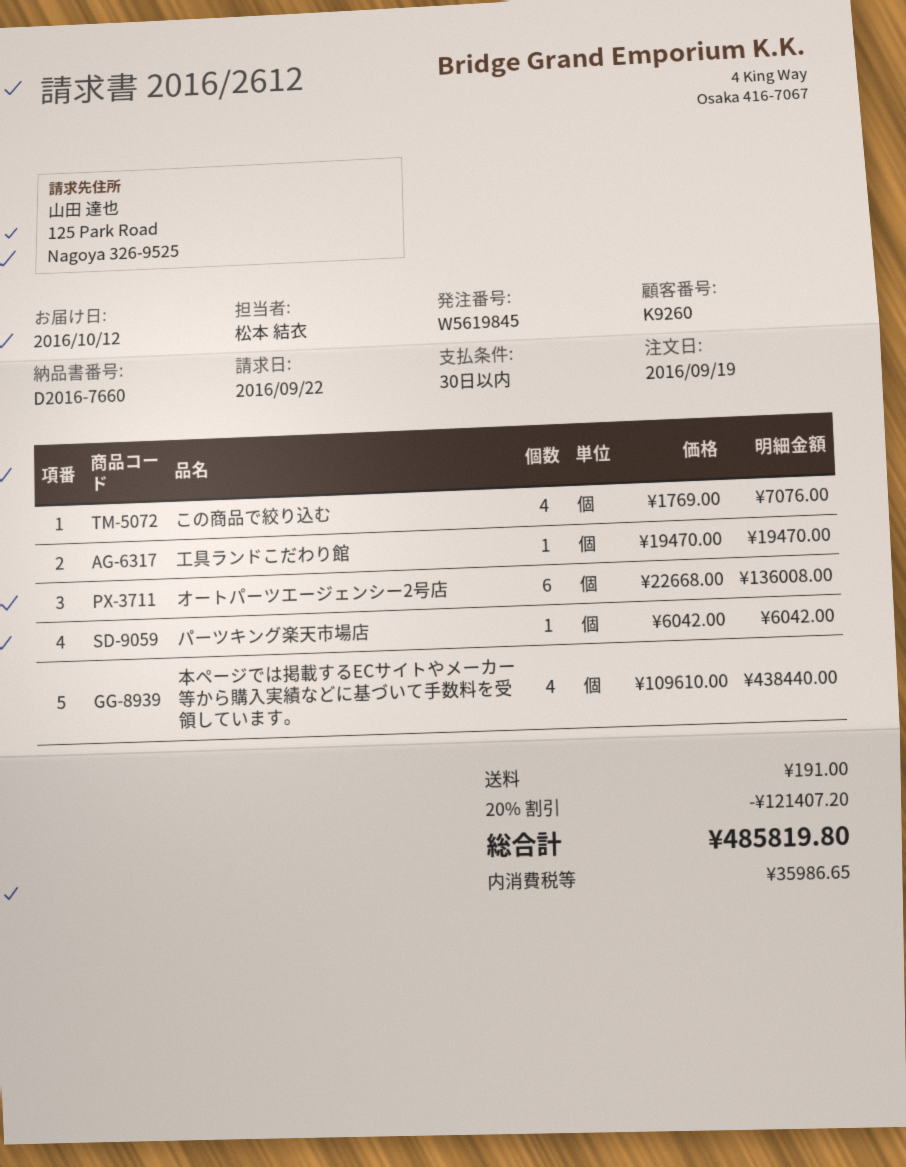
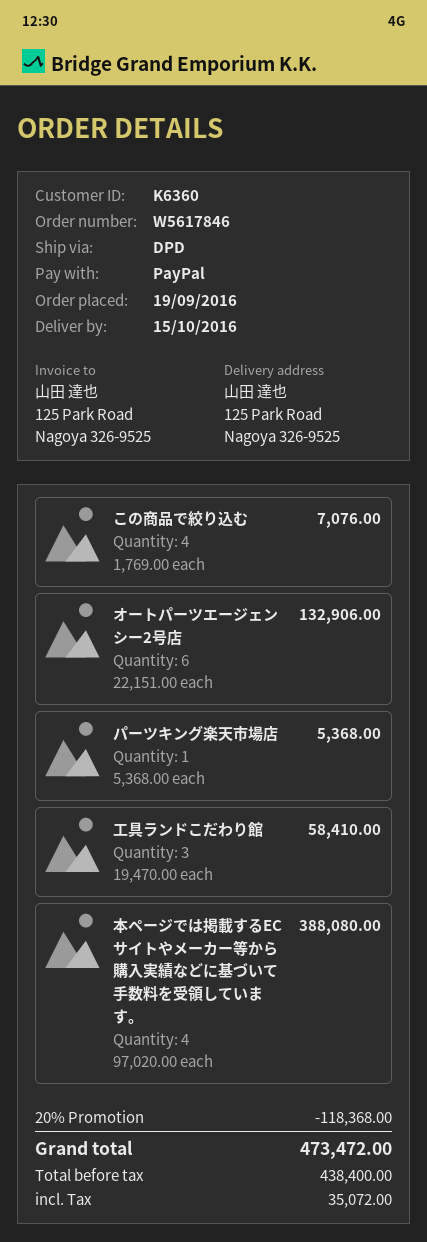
order number: W5619845 -> W5617846
delivery date: 2016-10-12 -> 2016-10-15
customer number: K9260 -> K6360
工具ランドこだわり館: 1 x 19470.00 = 19470.00 -> 3 x 19470.00 = 58410.00
オートパーツエージェンシー2号店: 6 x 22668.00 = 136008.00 -> 6 x 22151.00 = 132906.00
パーツキング楽天市場店: 1 x 6042.00 = 6042.00 -> 1 x 5368.00 = 5368.00
本ページでは掲載するECサイトやメーカー等から購入実績などに基づいて手数料を受領しています。: 4 x 109610.00 = 438440.00 -> 4 x 97020.00 = 388080.00
discount: 20% = 121407.20 -> 20% = 118368.00
shipping: 191.00 -> none
tax: 35986.65 -> 35072.00
total: 485819.80 -> 473472.00

